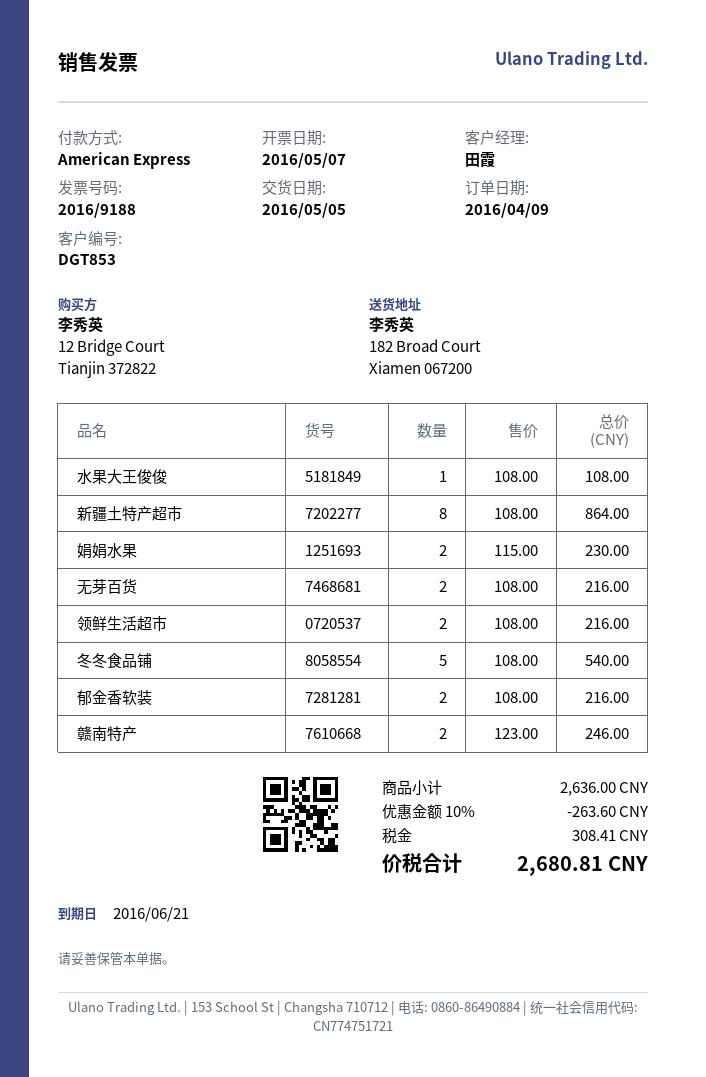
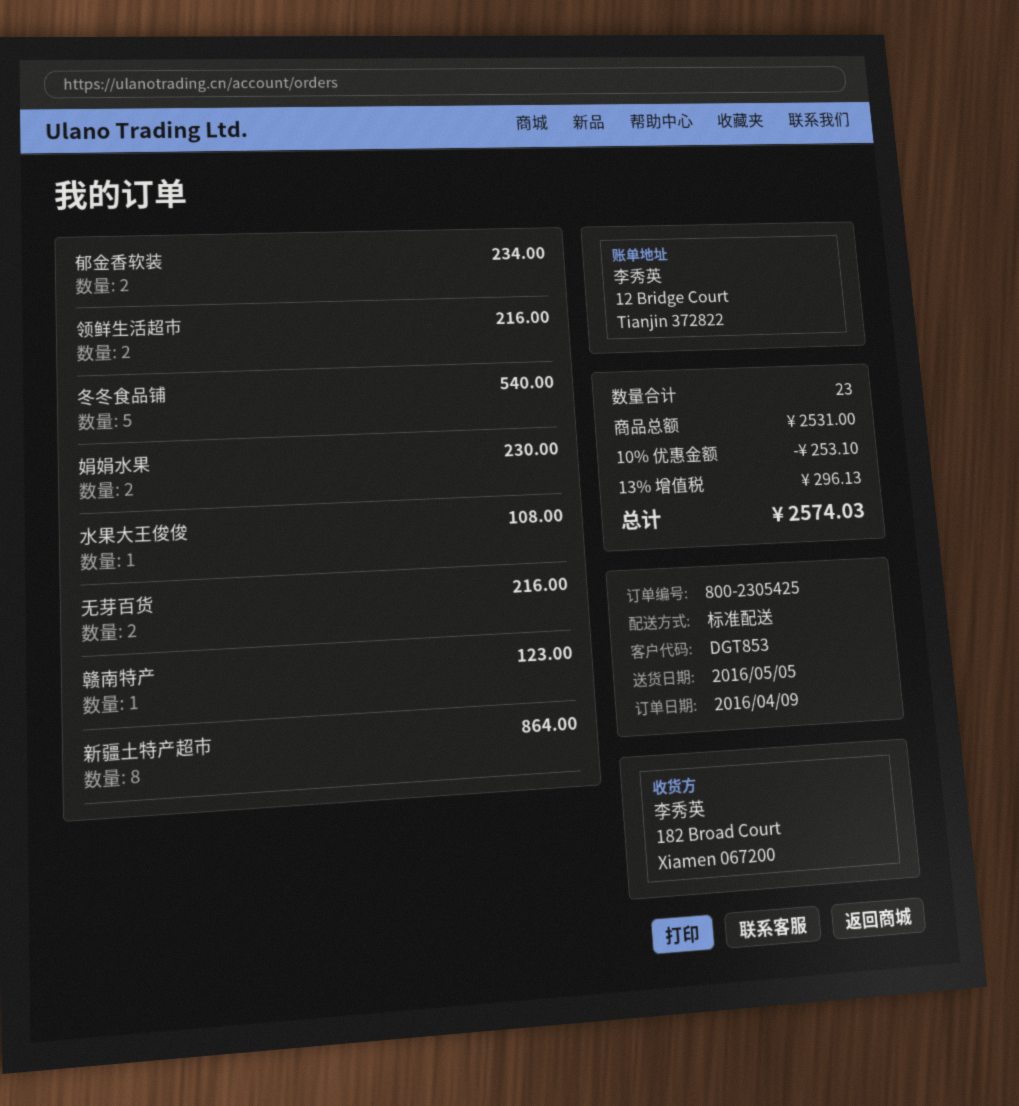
郁金香软装: 2 for 216.00 -> 2 for 234.00
赣南特产: 2 for 246.00 -> 1 for 123.00
subtotal: 2636.00 -> 2531.00
discount: 10% = 263.60 -> 10% = 253.10
tax: 308.41 -> 296.13
total: 2680.81 -> 2574.03

